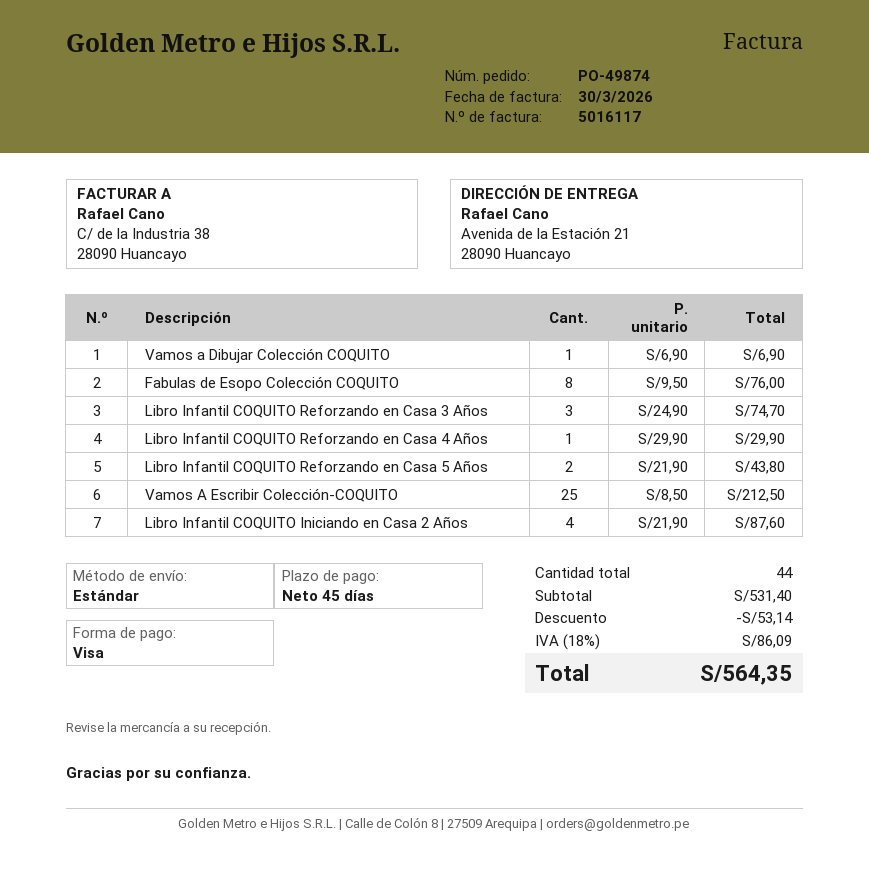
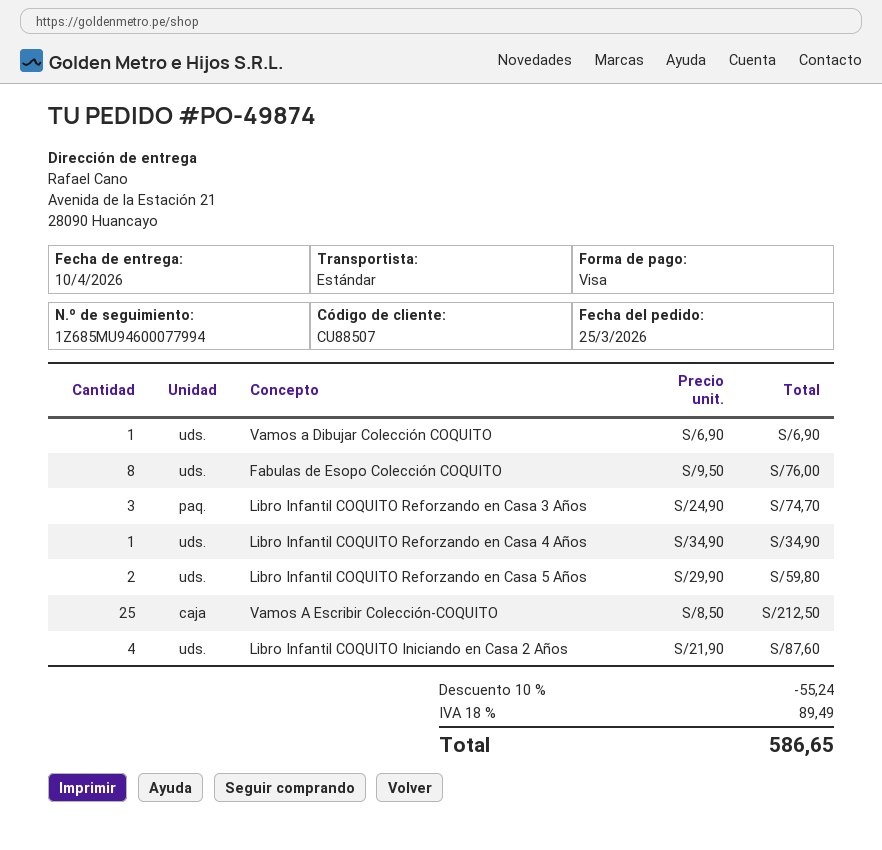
Libro Infantil COQUITO Reforzando en Casa 4 Años: 1 x 29.90 = 29.90 -> 1 x 34.90 = 34.90
Libro Infantil COQUITO Reforzando en Casa 5 Años: 2 x 21.90 = 43.80 -> 2 x 29.90 = 59.80
discount: 53.14 -> 55.24
tax: 18% = 86.09 -> 18% = 89.49
total: 564.35 -> 586.65

